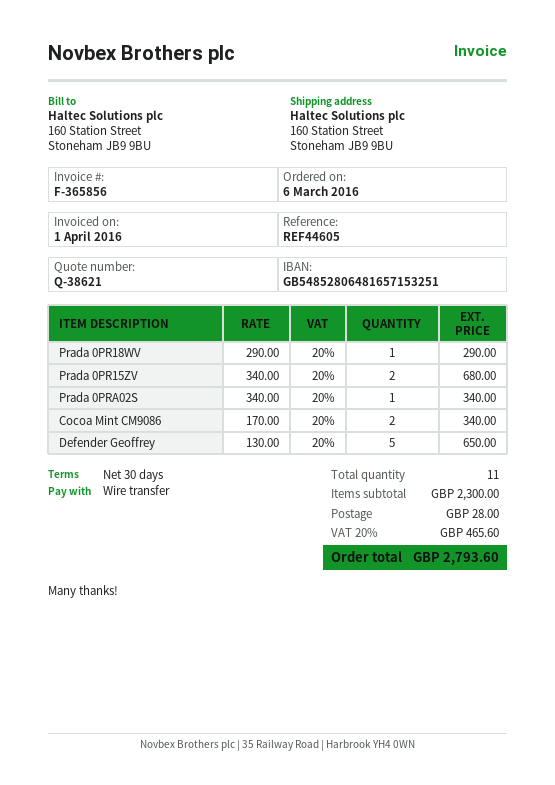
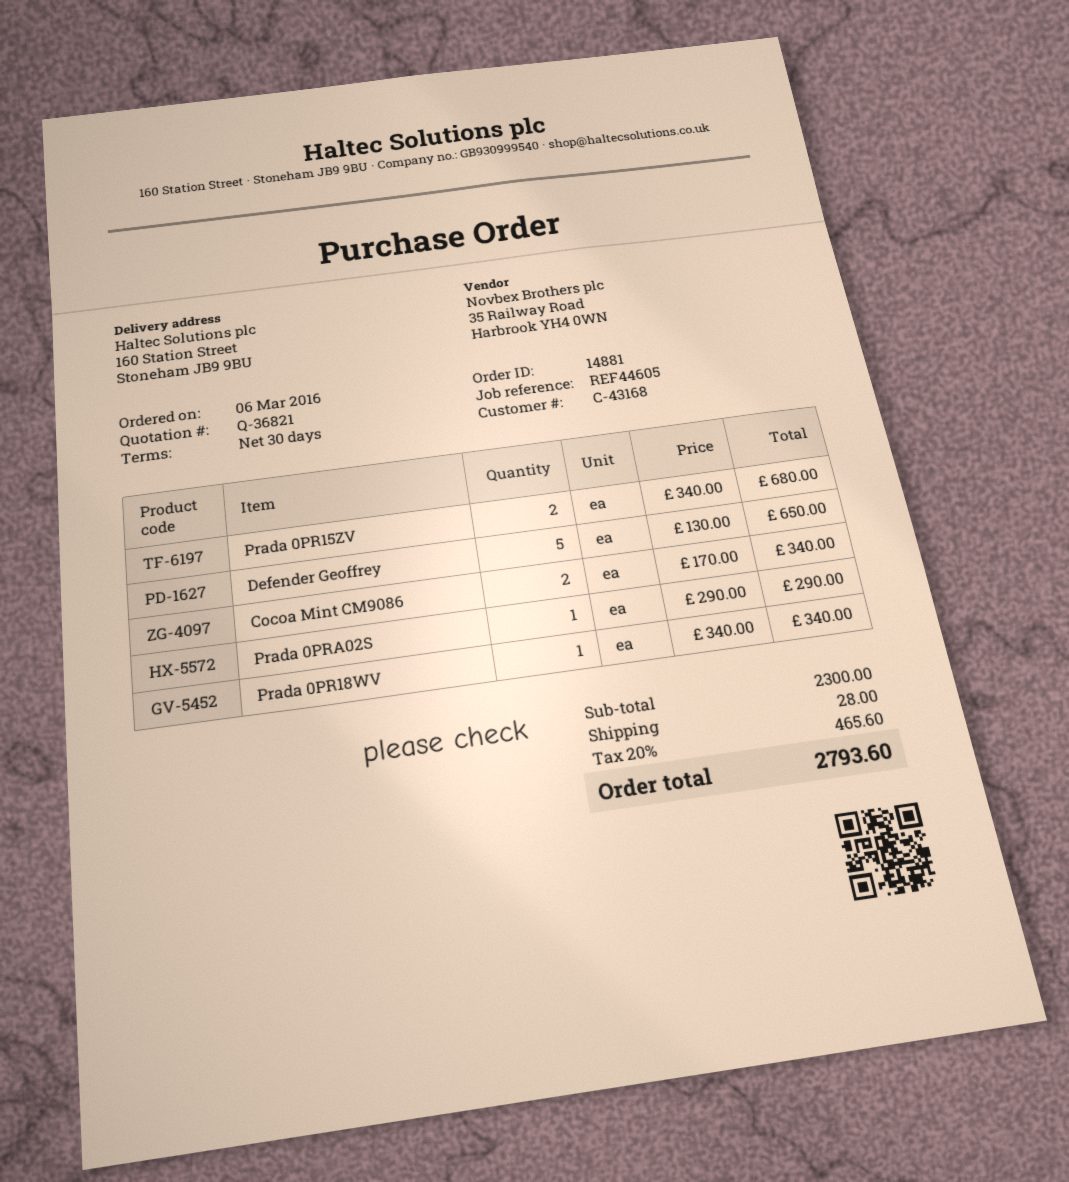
quote number: Q-38621 -> Q-36821
Prada 0PR18WV: 1 x 290.00 = 290.00 -> 1 x 340.00 = 340.00
Prada 0PRA02S: 1 x 340.00 = 340.00 -> 1 x 290.00 = 290.00

